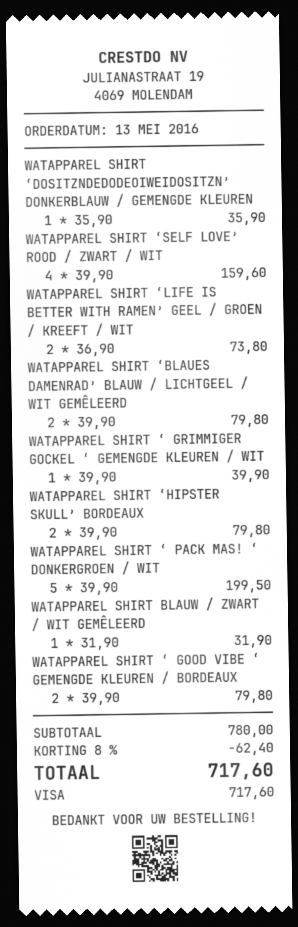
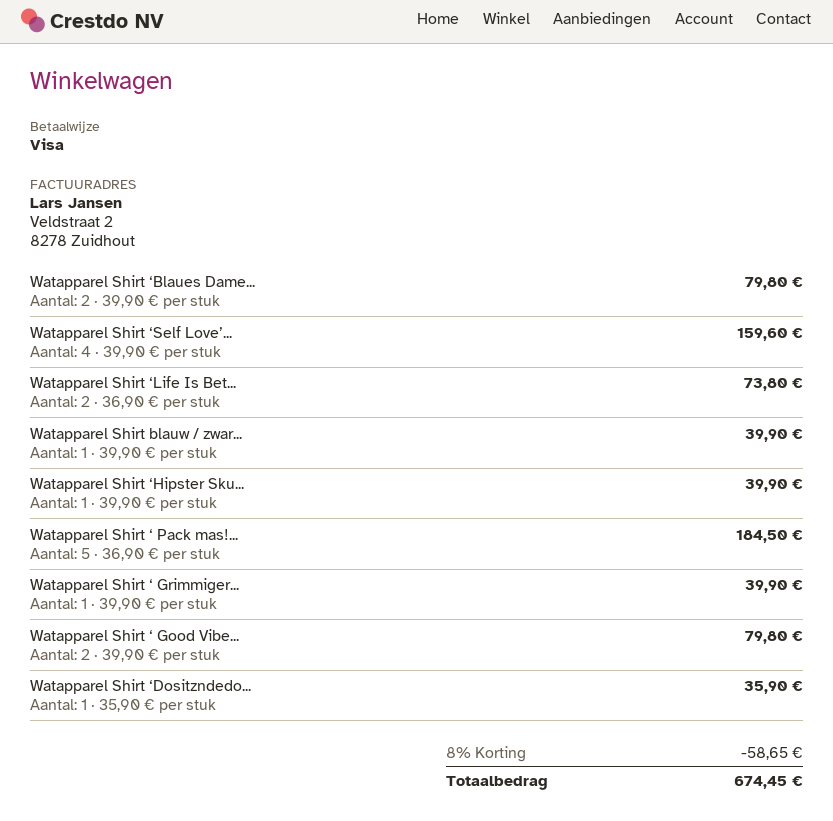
WATAPPAREL SHIRT ‘HIPSTER SKULL’ BORDEAUX: 2 x 39.90 = 79.80 -> 1 x 39.90 = 39.90
WATAPPAREL SHIRT ‘ PACK MAS! ‘ DONKERGROEN / WIT: 5 x 39.90 = 199.50 -> 5 x 36.90 = 184.50
WATAPPAREL SHIRT BLAUW / ZWART / WIT GEMÊLEERD: 1 x 31.90 = 31.90 -> 1 x 39.90 = 39.90
discount: 8% = 62.40 -> 8% = 58.65
total: 717.60 -> 674.45

